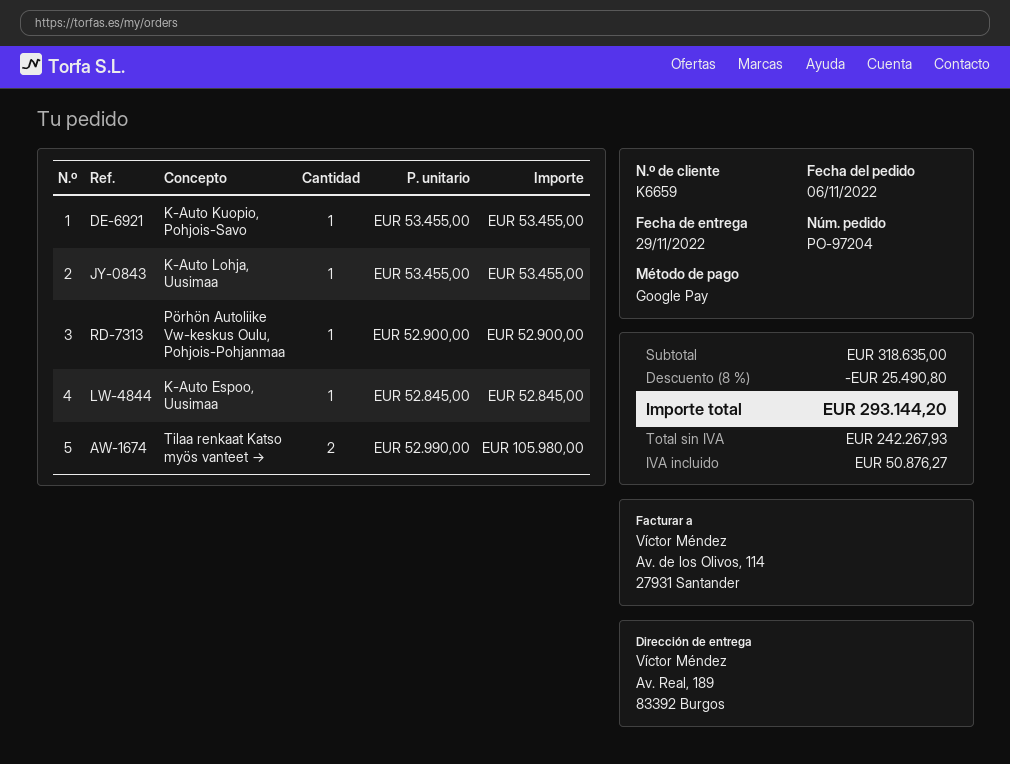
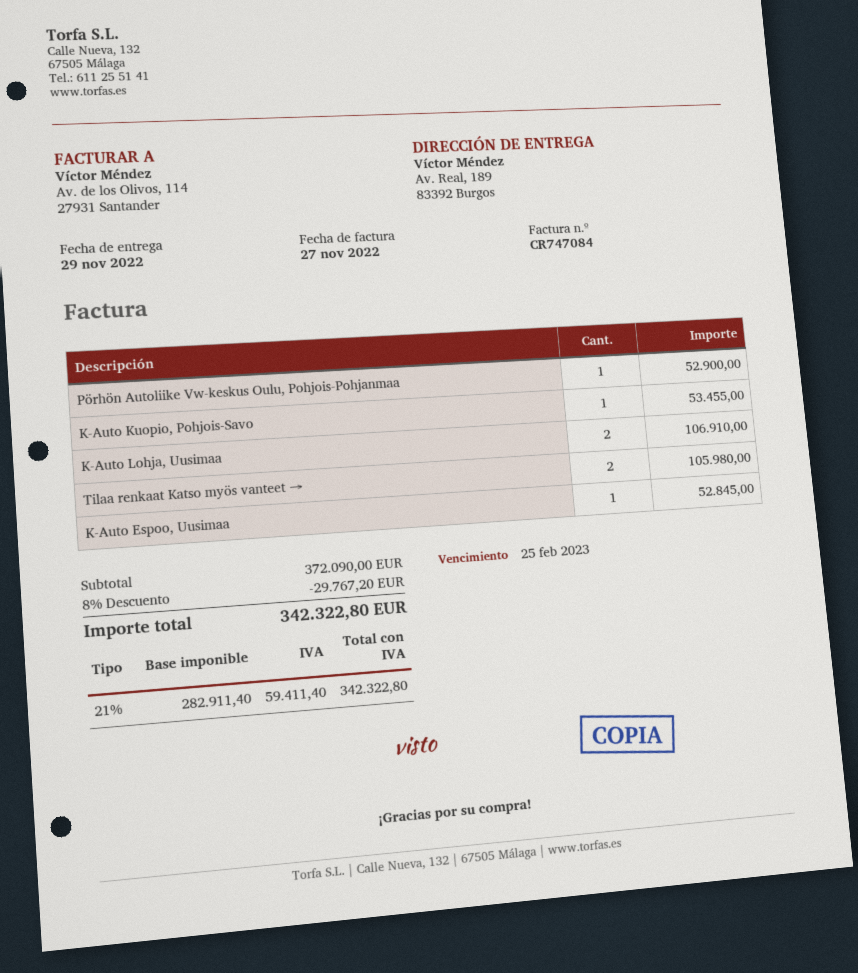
K-Auto Lohja, Uusimaa: 1 for 53455.00 -> 2 for 106910.00
subtotal: 318635.00 -> 372090.00
discount: 8% = 25490.80 -> 8% = 29767.20
net: 242267.93 -> 282911.40
tax: 50876.27 -> 59411.40
total: 293144.20 -> 342322.80

